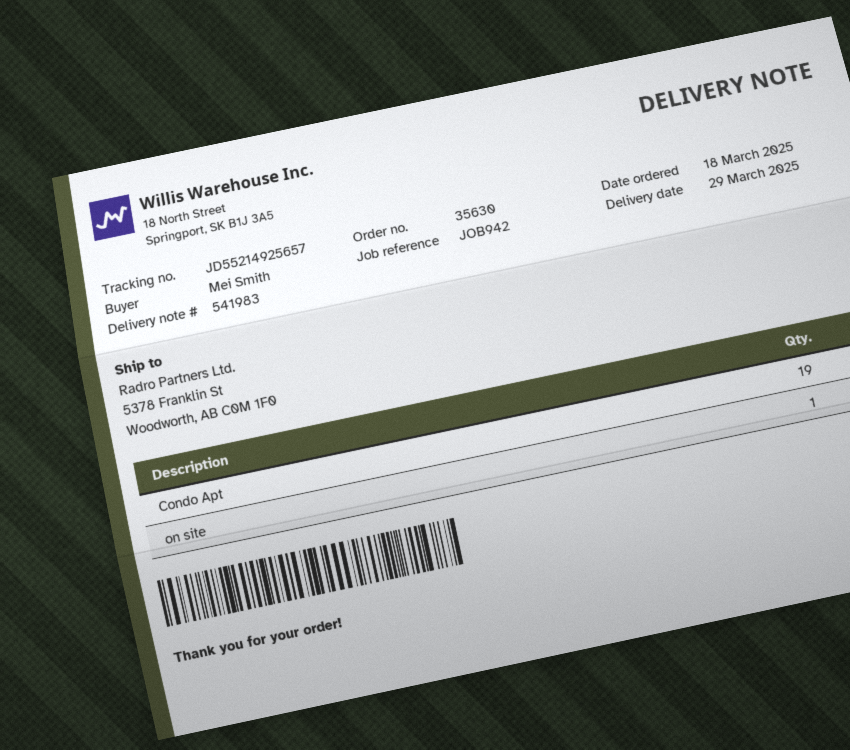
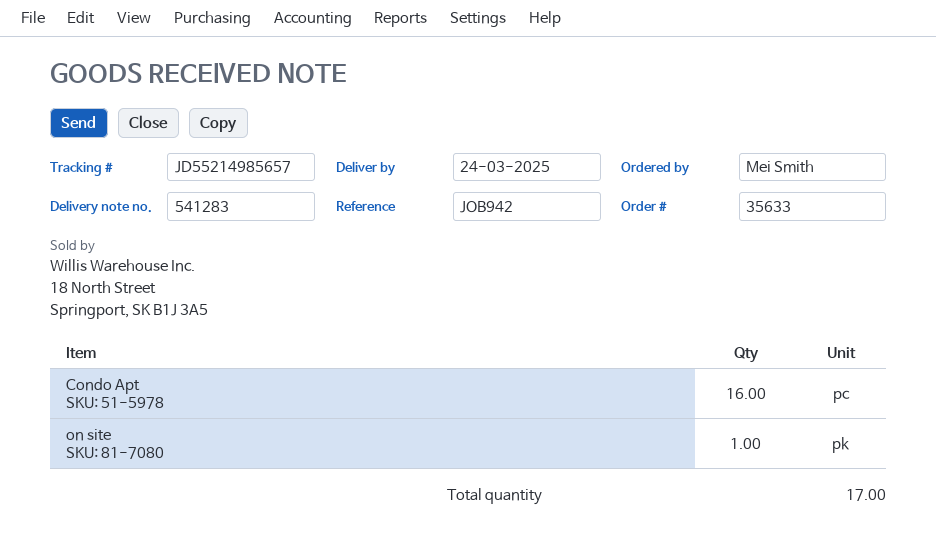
order number: 35630 -> 35633
delivery note number: 541983 -> 541283
delivery date: 2025-03-29 -> 2025-03-24
tracking number: JD55214925657 -> JD55214985657
Condo Apt: 19 -> 16

